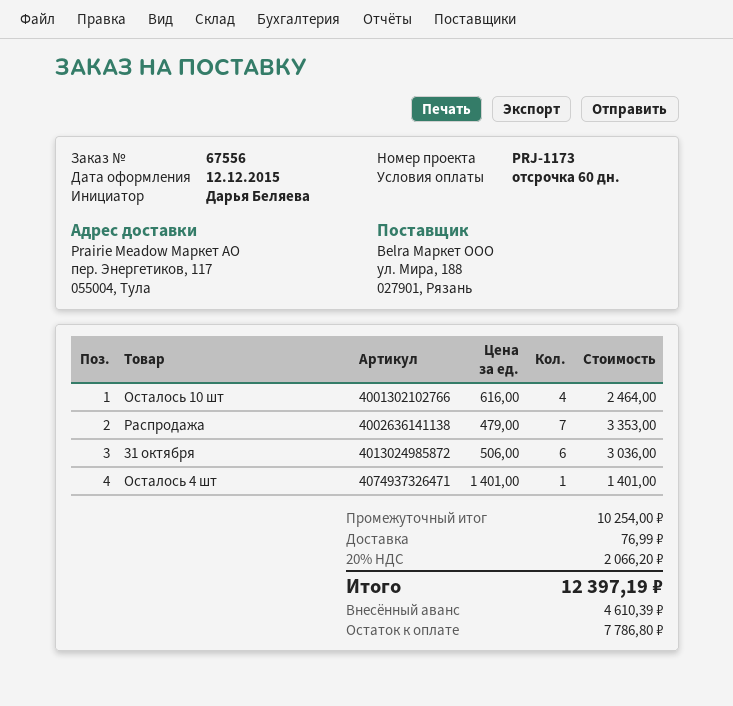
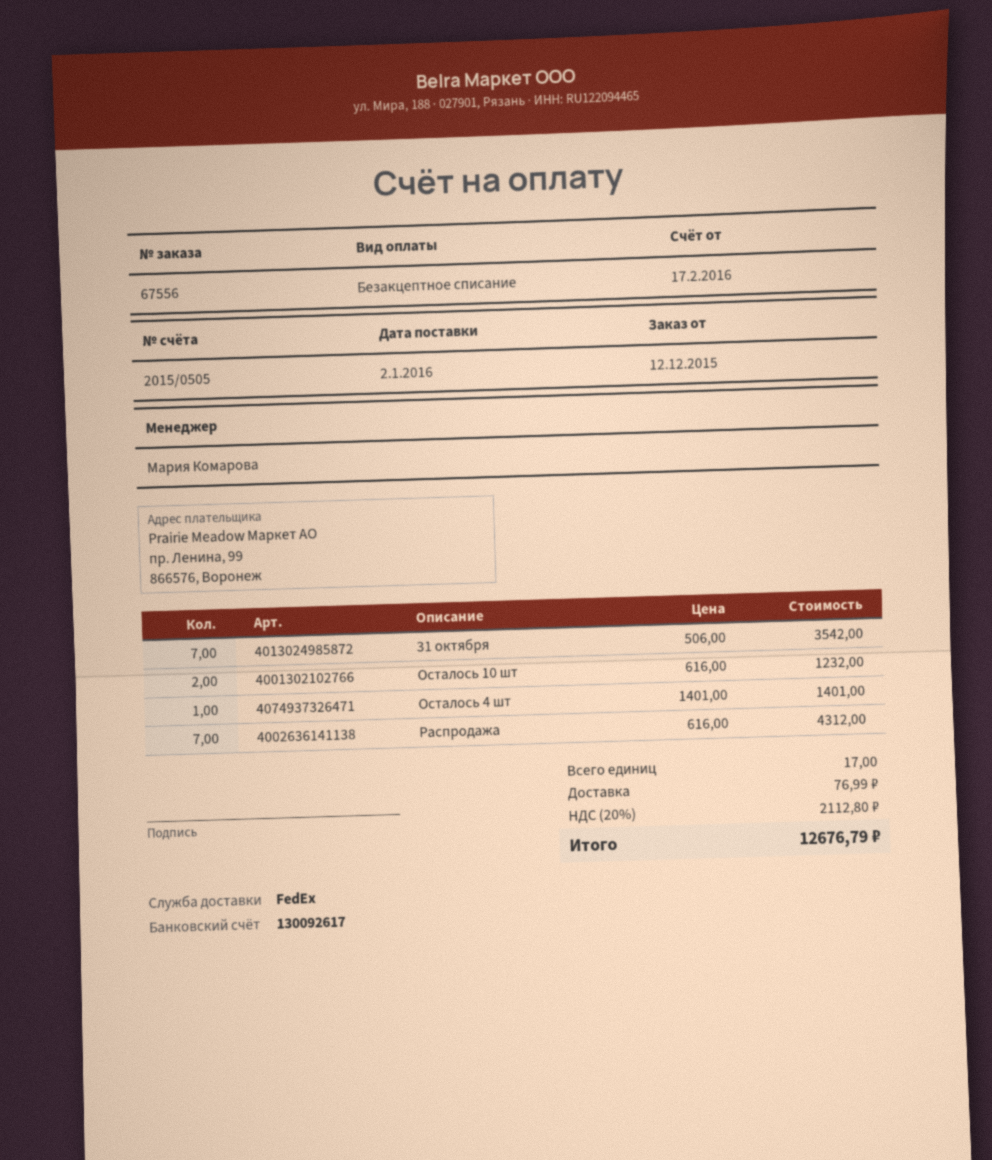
Осталось 10 шт: 4 x 616.00 = 2464.00 -> 2 x 616.00 = 1232.00
Распродажа: 7 x 479.00 = 3353.00 -> 7 x 616.00 = 4312.00
31 октября: 6 x 506.00 = 3036.00 -> 7 x 506.00 = 3542.00
tax: 20% = 2066.20 -> 20% = 2112.80
total: 12397.19 -> 12676.79

